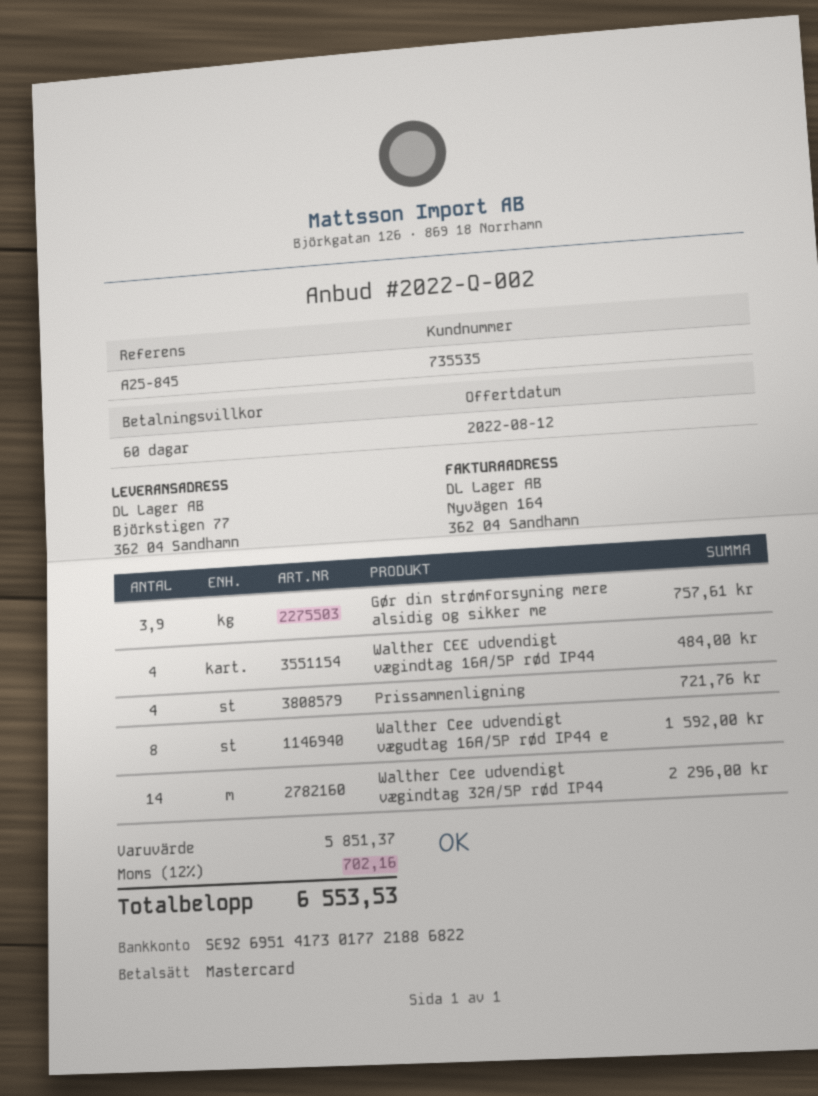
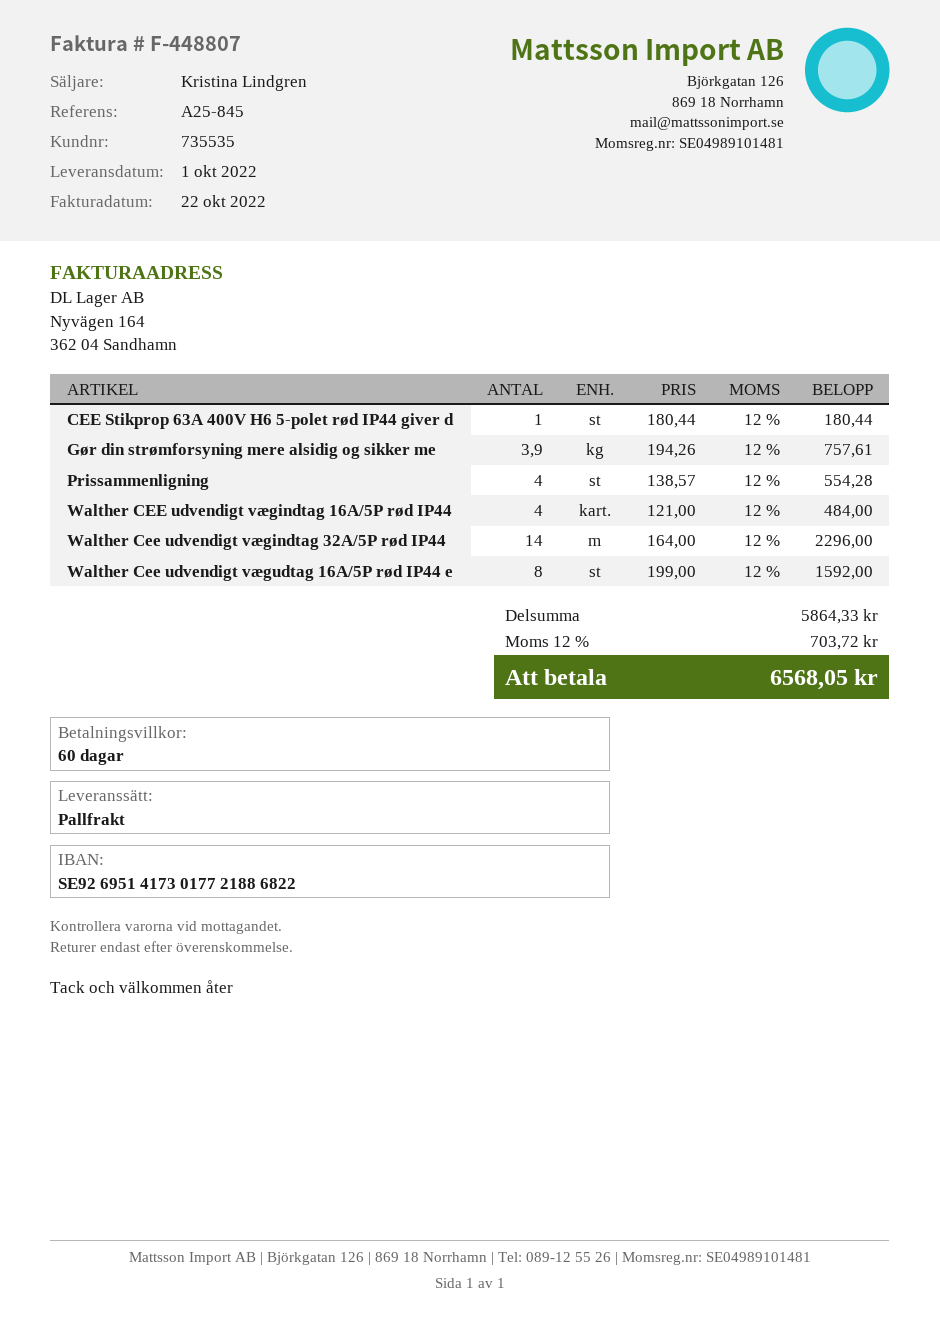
Prissammenligning: 4 for 721.76 -> 4 for 554.28
CEE Stikprop 63A 400V H6 5-polet rød IP44 giver d: none -> 1 for 180.44
subtotal: 5851.37 -> 5864.33
tax: 12% = 702.16 -> 12% = 703.72
total: 6553.53 -> 6568.05

